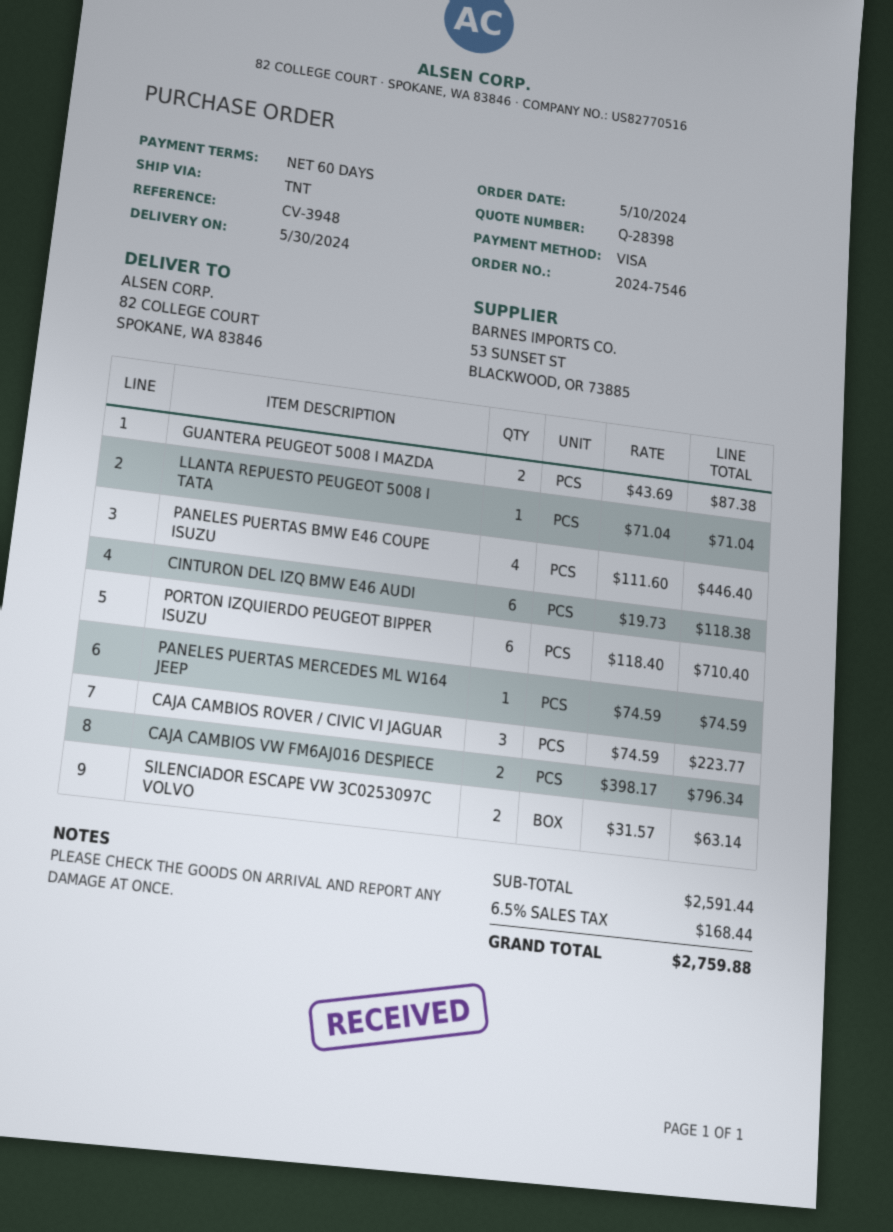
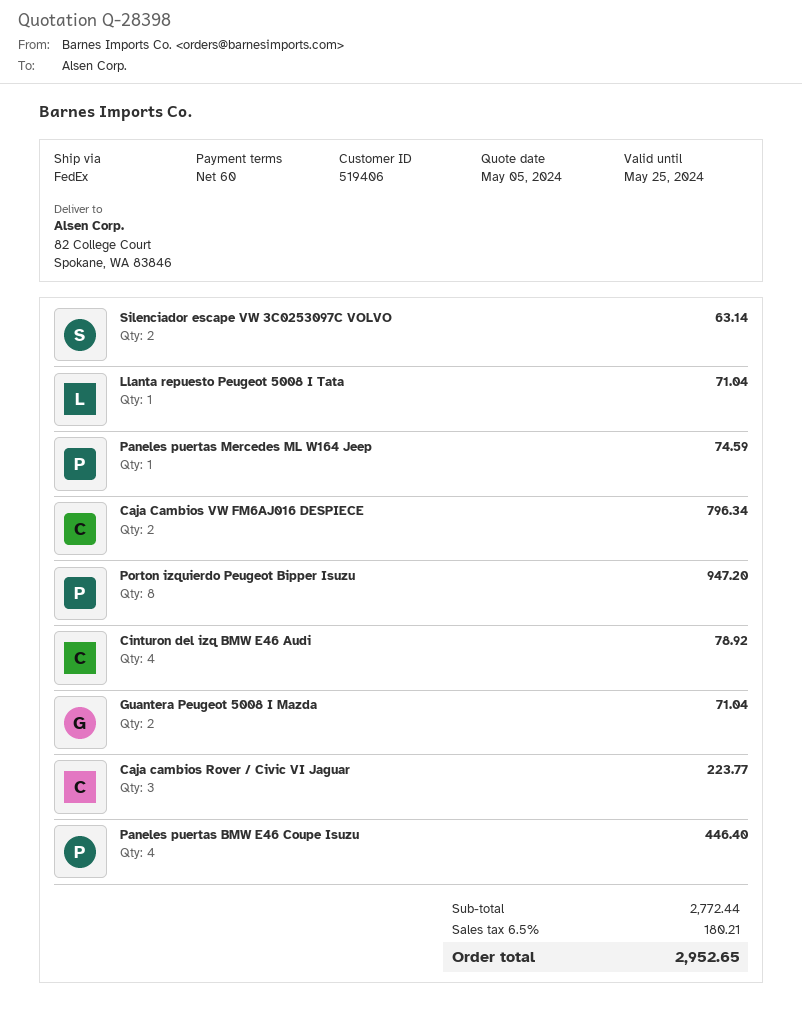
shipping method: TNT -> FedEx
GUANTERA PEUGEOT 5008 I MAZDA: 2 for 87.38 -> 2 for 71.04
CINTURON DEL IZQ BMW E46 AUDI: 6 for 118.38 -> 4 for 78.92
PORTON IZQUIERDO PEUGEOT BIPPER ISUZU: 6 for 710.40 -> 8 for 947.20
subtotal: 2591.44 -> 2772.44
tax: 6.5% = 168.44 -> 6.5% = 180.21
total: 2759.88 -> 2952.65

